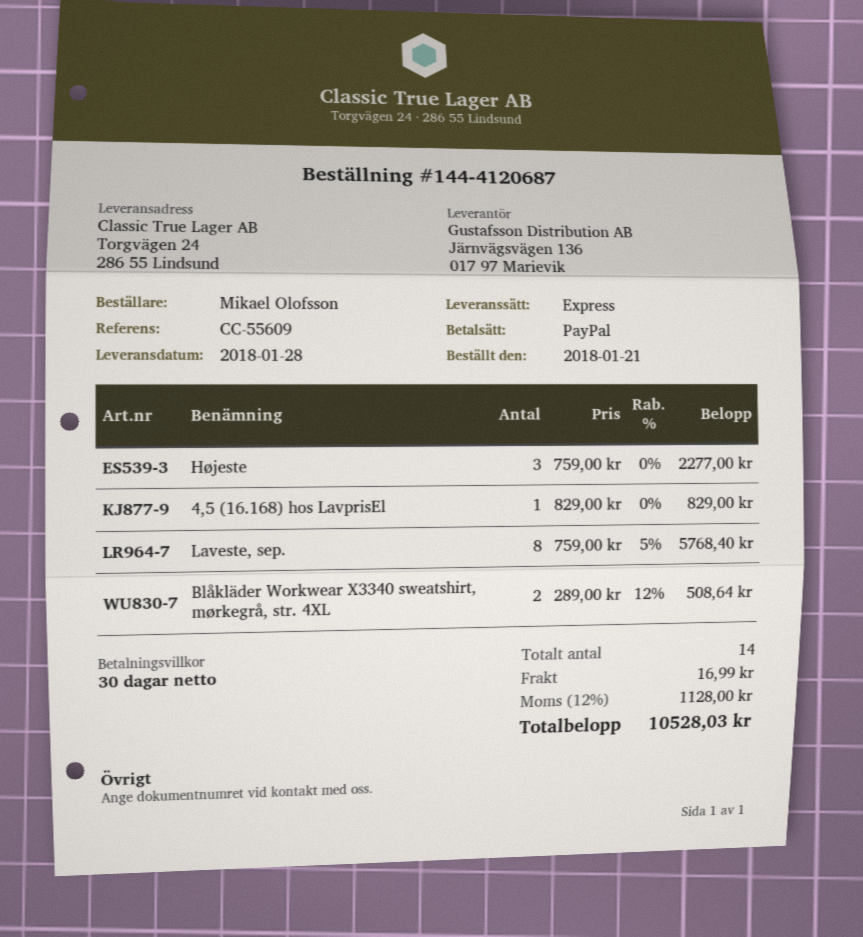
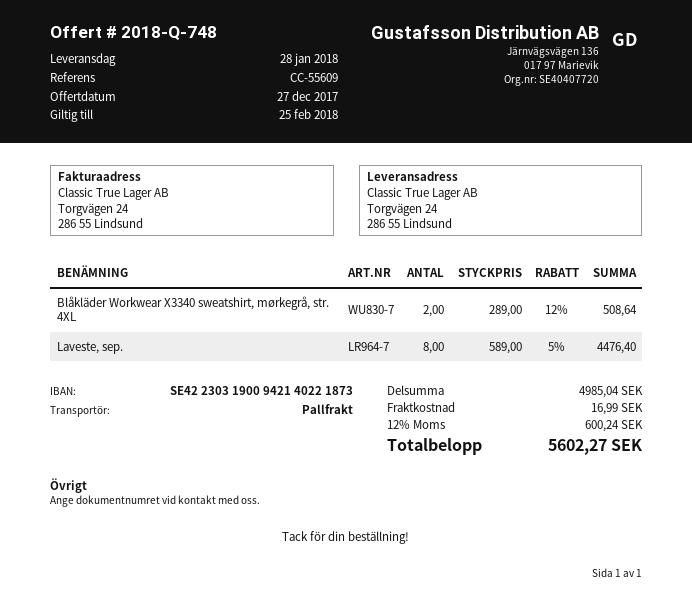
shipping method: express -> pallet freight
Højeste: 3 x 759.00 = 2277.00 -> none
4,5 (16.168) hos LavprisEl: 1 x 829.00 = 829.00 -> none
Laveste, sep.: 8 x 759.00 - 5% = 5768.40 -> 8 x 589.00 - 5% = 4476.40
tax: 12% = 1128.00 -> 12% = 600.24
total: 10528.03 -> 5602.27

